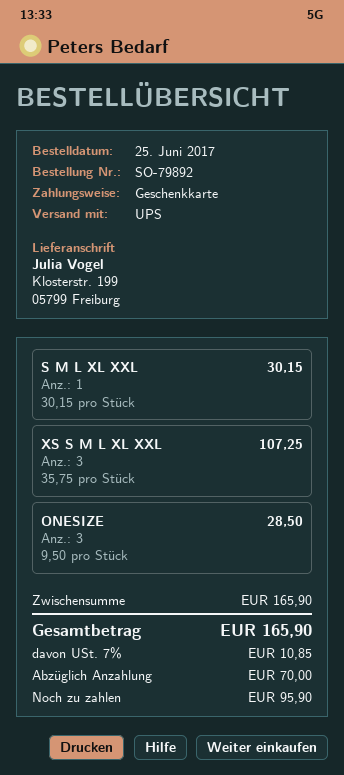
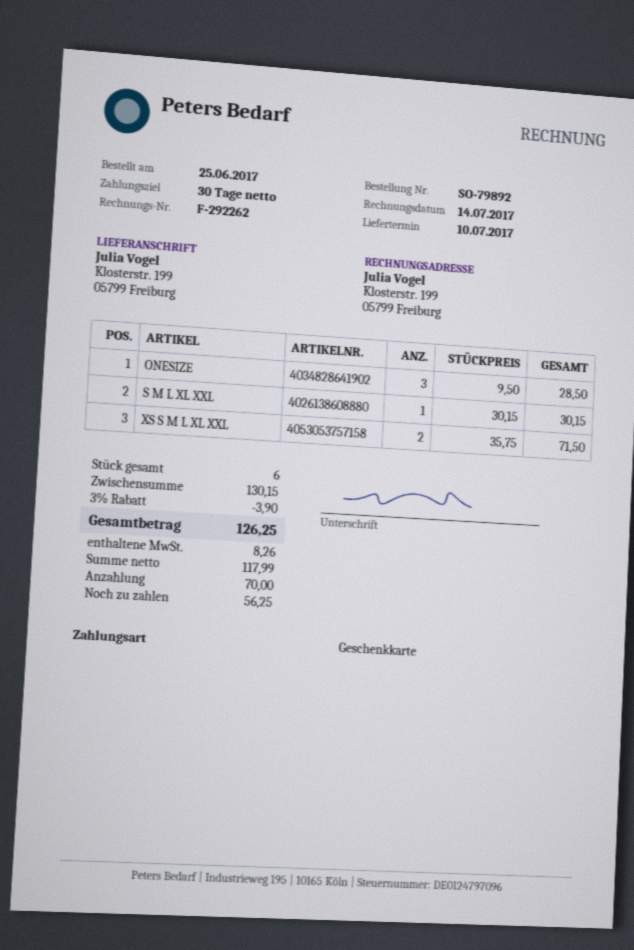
XS S M L XL XXL: 3 x 35.75 = 107.25 -> 2 x 35.75 = 71.50
subtotal: 165.90 -> 130.15
discount: none -> 3% = 3.90
tax: 10.85 -> 8.26
total: 165.90 -> 126.25
balance: 95.90 -> 56.25

